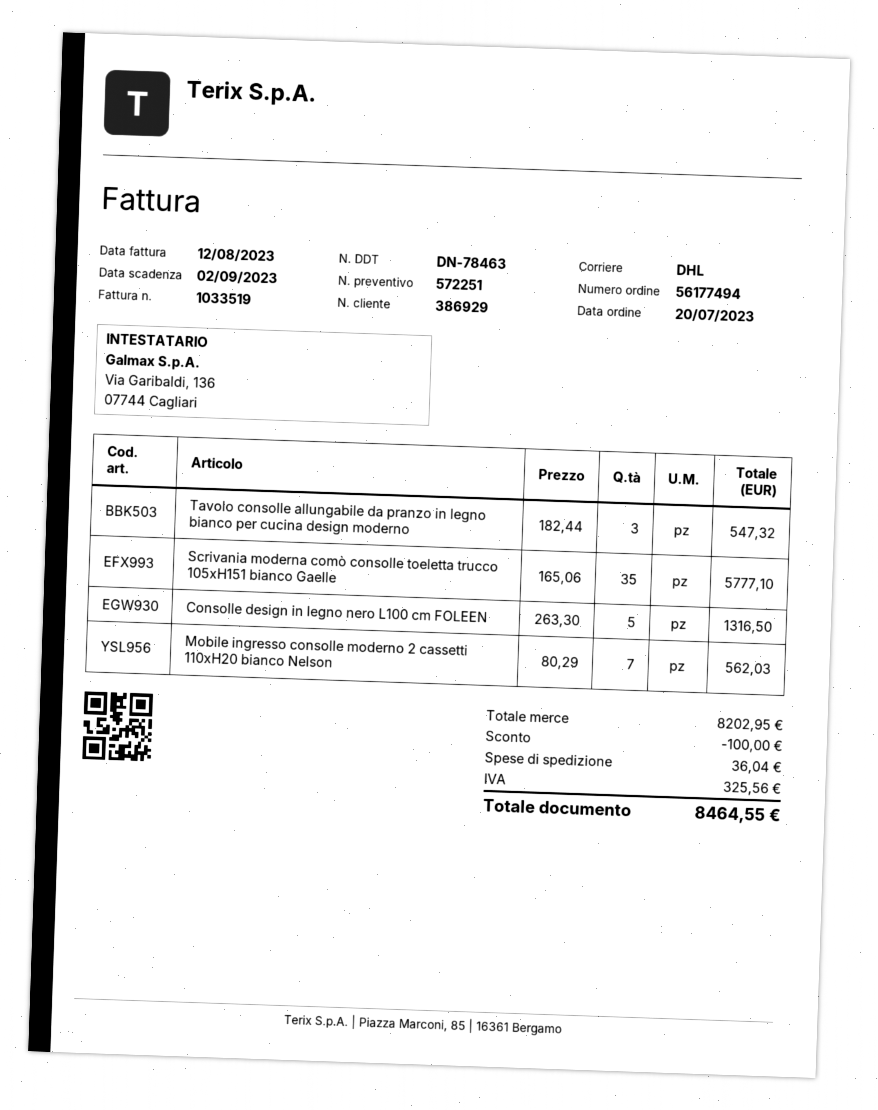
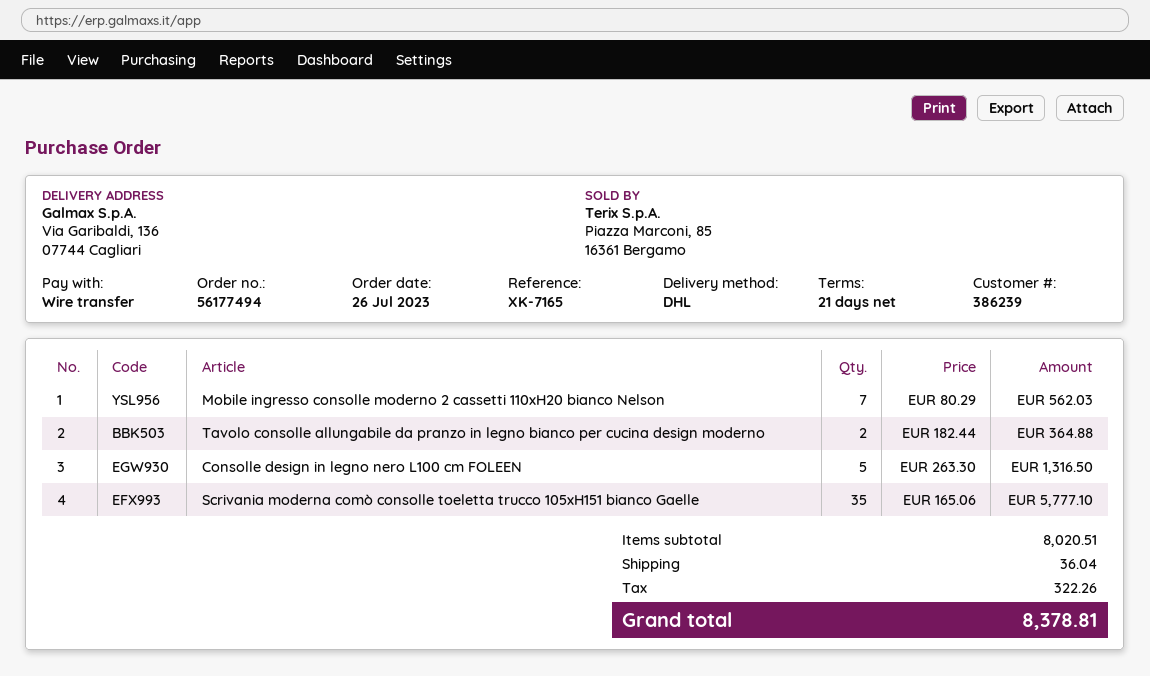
order date: 2023-07-20 -> 2023-07-26
customer number: 386929 -> 386239
Tavolo consolle allungabile da pranzo in legno bianco per cucina design moderno: 3 x 182.44 = 547.32 -> 2 x 182.44 = 364.88
subtotal: 8202.95 -> 8020.51
discount: 100.00 -> none
tax: 325.56 -> 322.26
total: 8464.55 -> 8378.81

